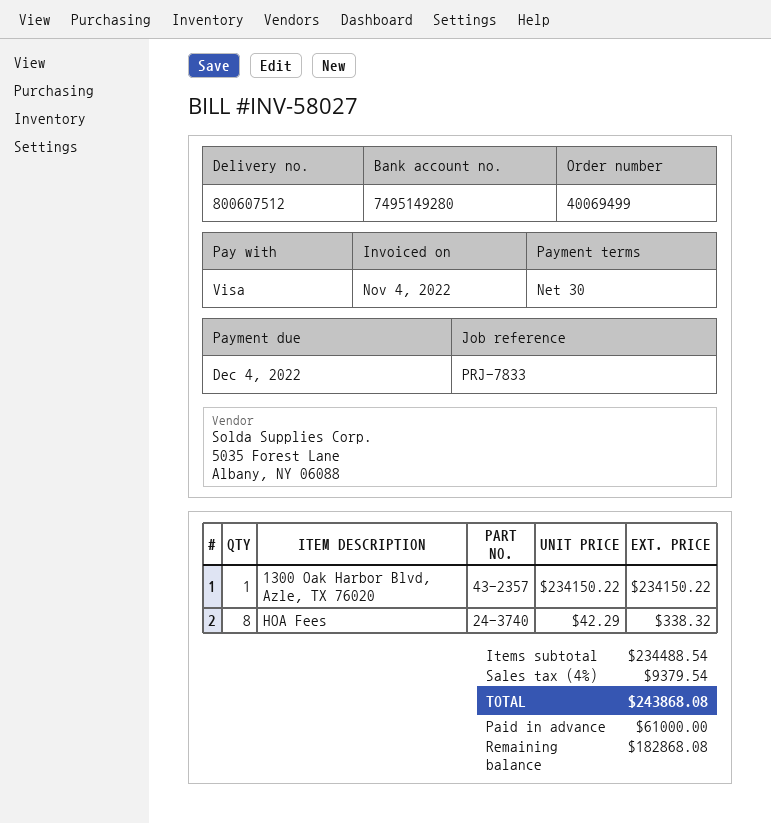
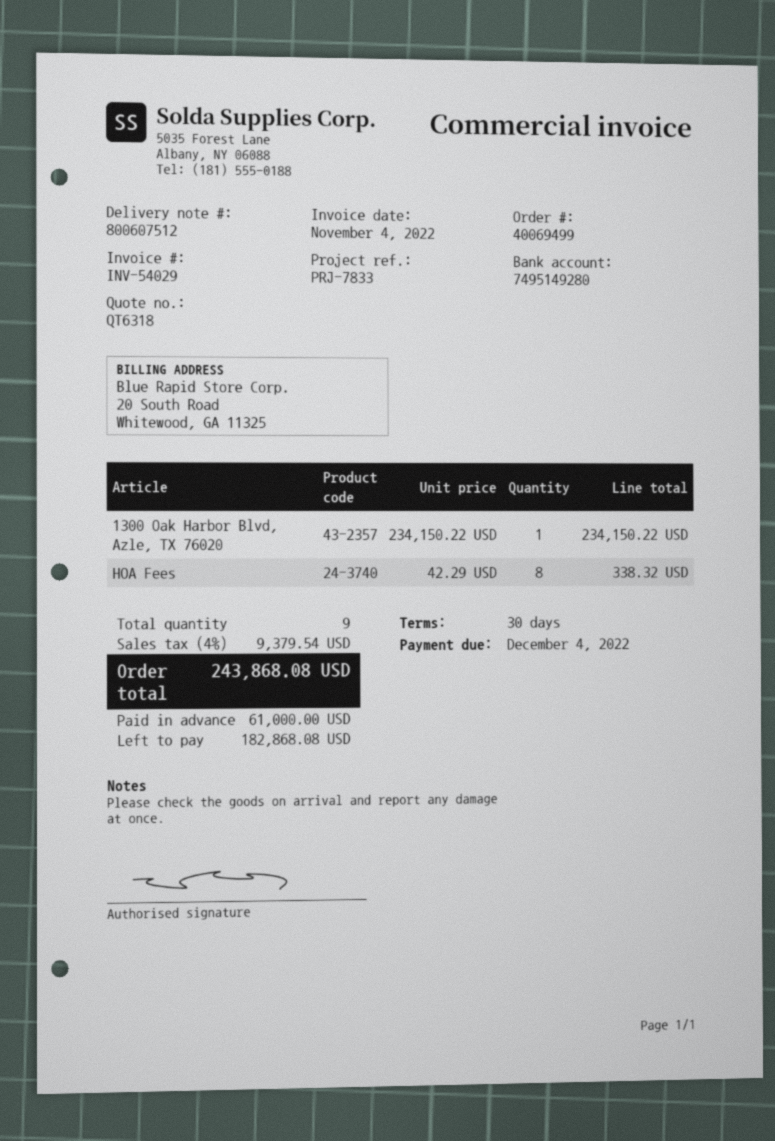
invoice number: INV-58027 -> INV-54029

